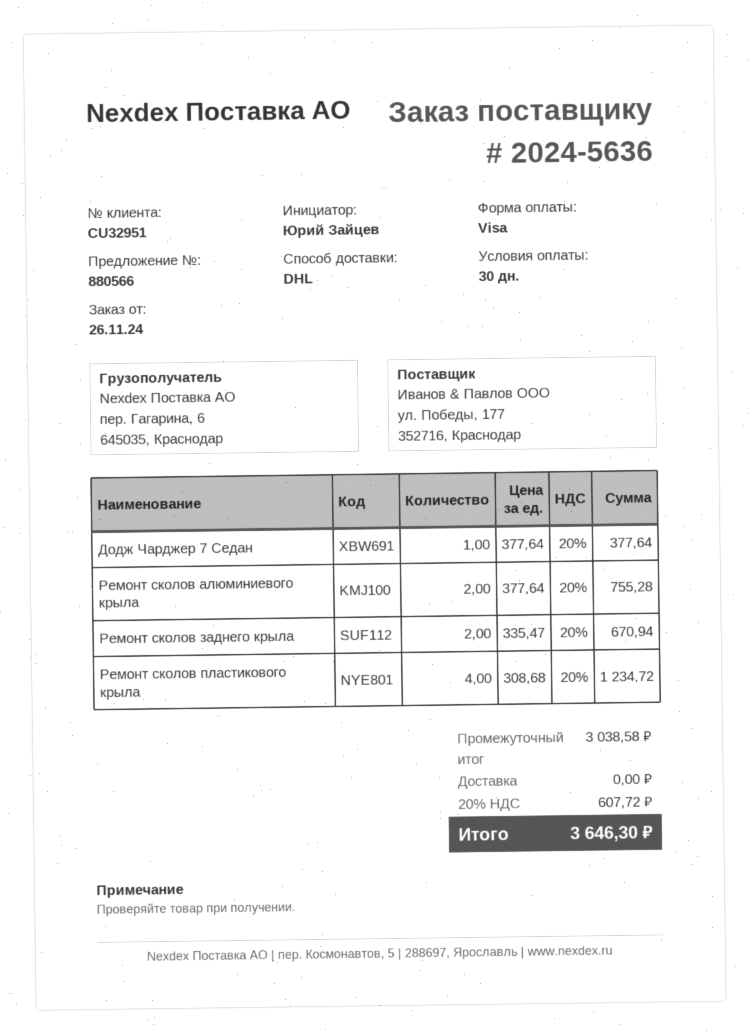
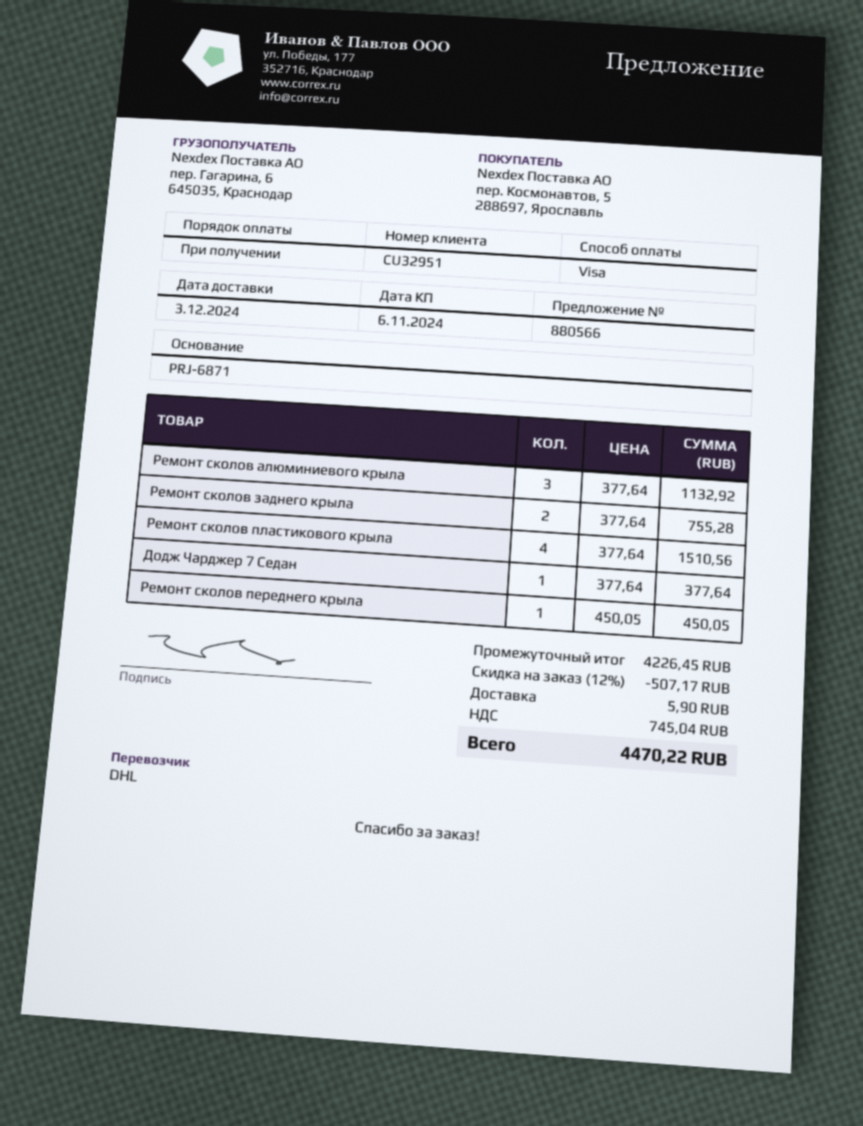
payment terms: 30 days -> on receipt
Ремонт сколов алюминиевого крыла: 2 x 377.64 = 755.28 -> 3 x 377.64 = 1132.92
Ремонт сколов заднего крыла: 2 x 335.47 = 670.94 -> 2 x 377.64 = 755.28
Ремонт сколов пластикового крыла: 4 x 308.68 = 1234.72 -> 4 x 377.64 = 1510.56
Ремонт сколов переднего крыла: none -> 1 x 450.05 = 450.05
subtotal: 3038.58 -> 4226.45
discount: none -> 12% = 507.17
shipping: 0.00 -> 5.90
tax: 607.72 -> 745.04
total: 3646.30 -> 4470.22

